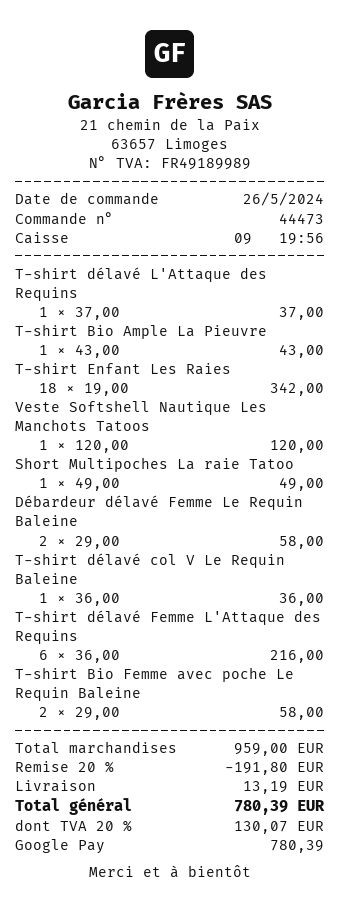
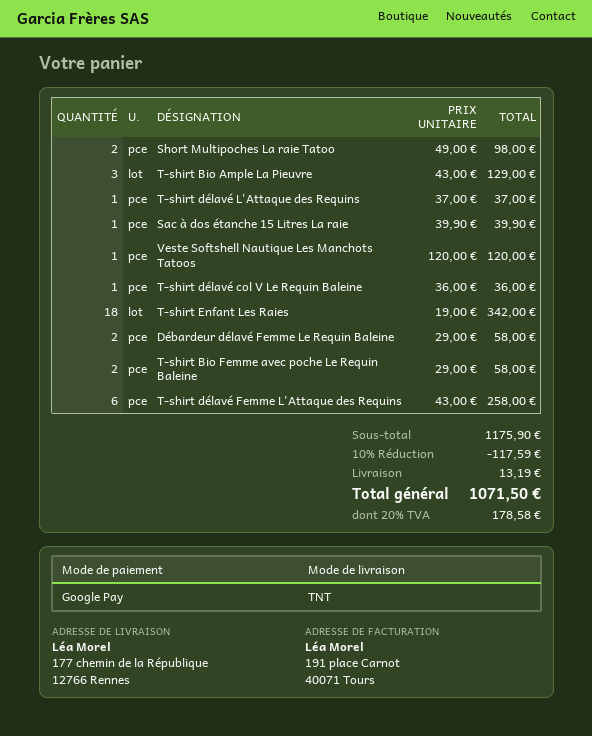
T-shirt Bio Ample La Pieuvre: 1 x 43.00 = 43.00 -> 3 x 43.00 = 129.00
Short Multipoches La raie Tatoo: 1 x 49.00 = 49.00 -> 2 x 49.00 = 98.00
T-shirt délavé Femme L'Attaque des Requins: 6 x 36.00 = 216.00 -> 6 x 43.00 = 258.00
Sac à dos étanche 15 Litres La raie: none -> 1 x 39.90 = 39.90
subtotal: 959.00 -> 1175.90
discount: 20% = 191.80 -> 10% = 117.59
tax: 20% = 130.07 -> 20% = 178.58
total: 780.39 -> 1071.50

